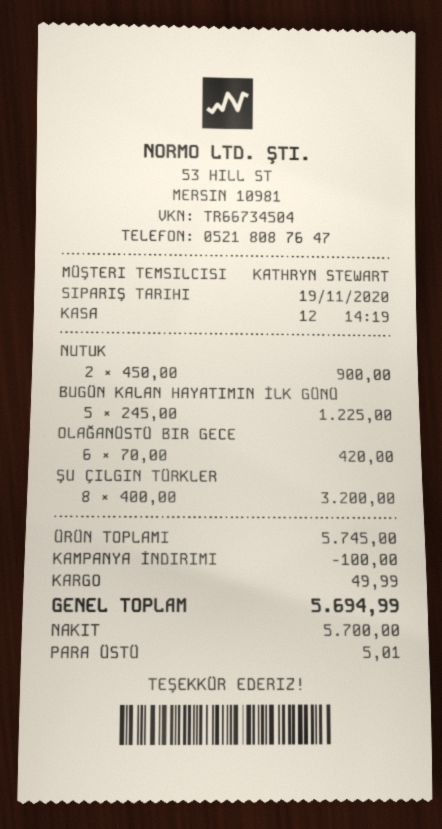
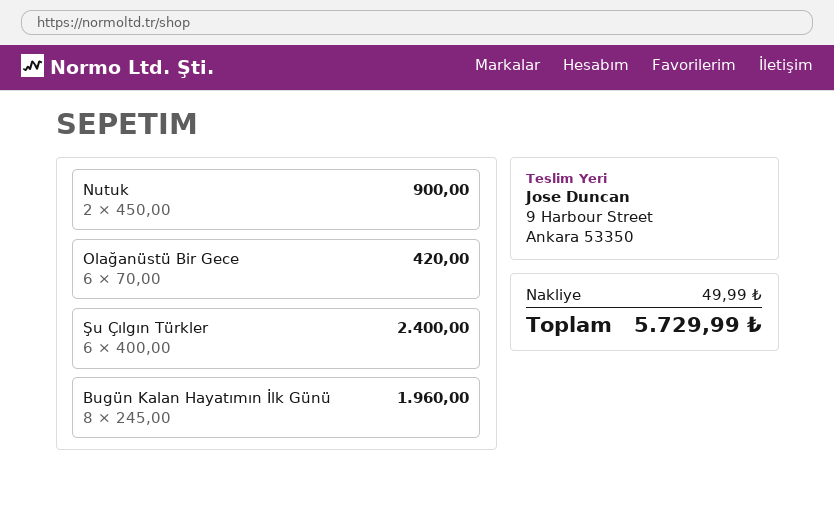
BUGÜN KALAN HAYATIMIN İLK GÜNÜ: 5 x 245.00 = 1225.00 -> 8 x 245.00 = 1960.00
ŞU ÇILGIN TÜRKLER: 8 x 400.00 = 3200.00 -> 6 x 400.00 = 2400.00
discount: 100.00 -> none
total: 5694.99 -> 5729.99

